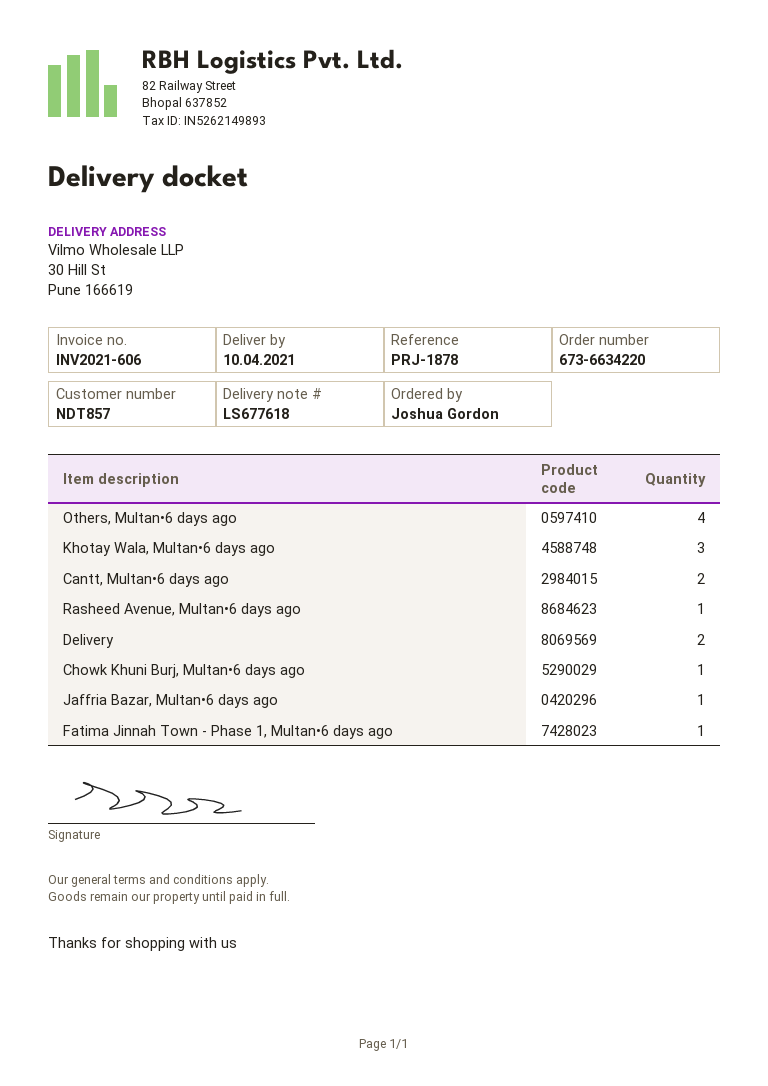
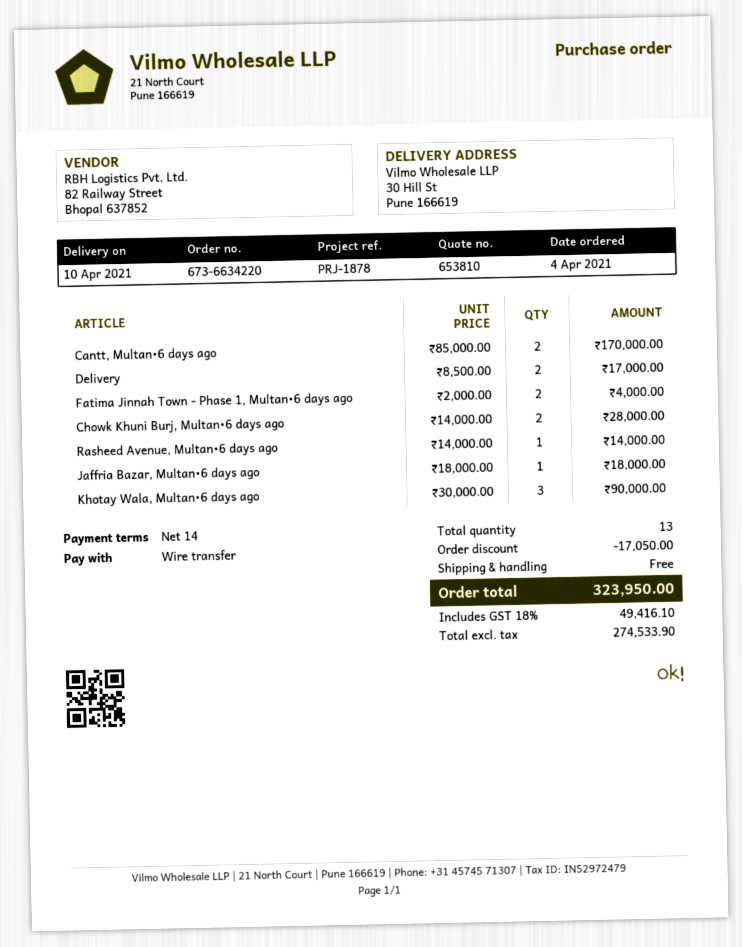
Others, Multan•6 days ago: 4 -> none
Chowk Khuni Burj, Multan•6 days ago: 1 -> 2
Fatima Jinnah Town - Phase 1, Multan•6 days ago: 1 -> 2

